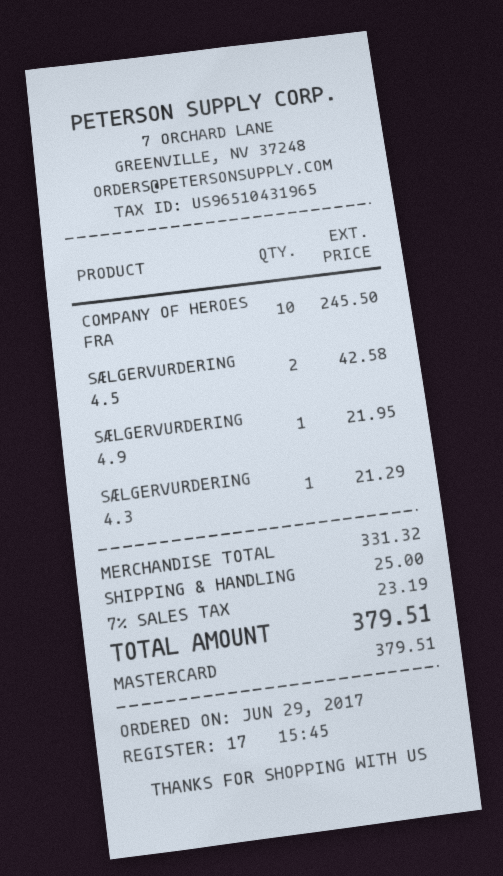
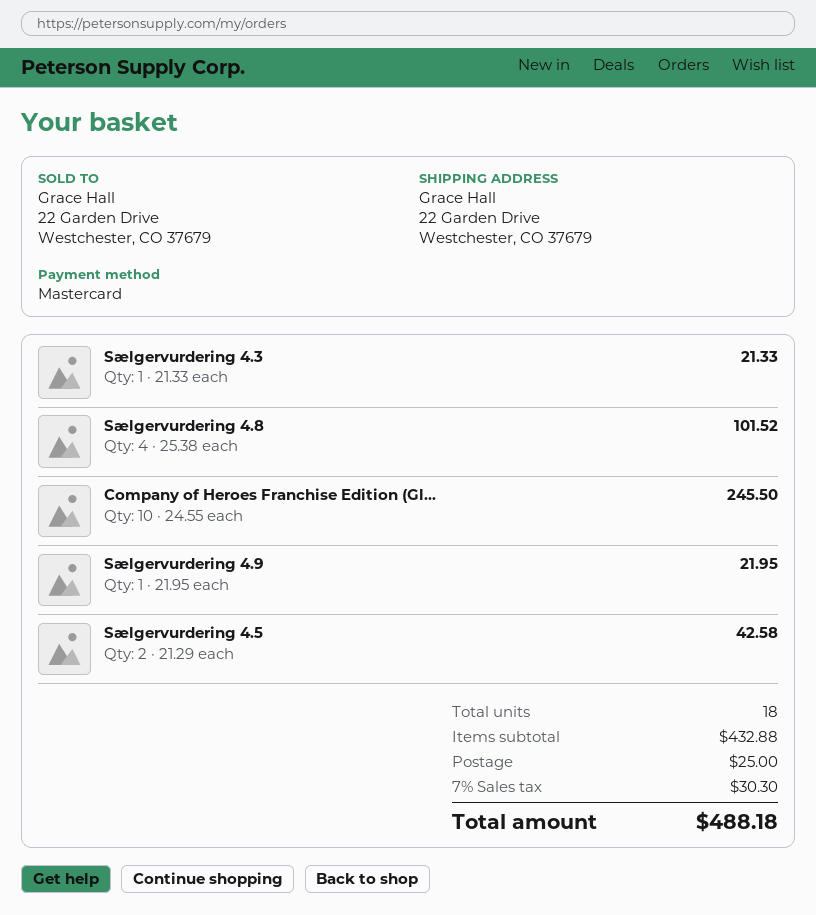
SÆLGERVURDERING 4.3: 1 for 21.29 -> 1 for 21.33
Sælgervurdering 4.8: none -> 4 for 101.52
subtotal: 331.32 -> 432.88
tax: 7% = 23.19 -> 7% = 30.30
total: 379.51 -> 488.18

